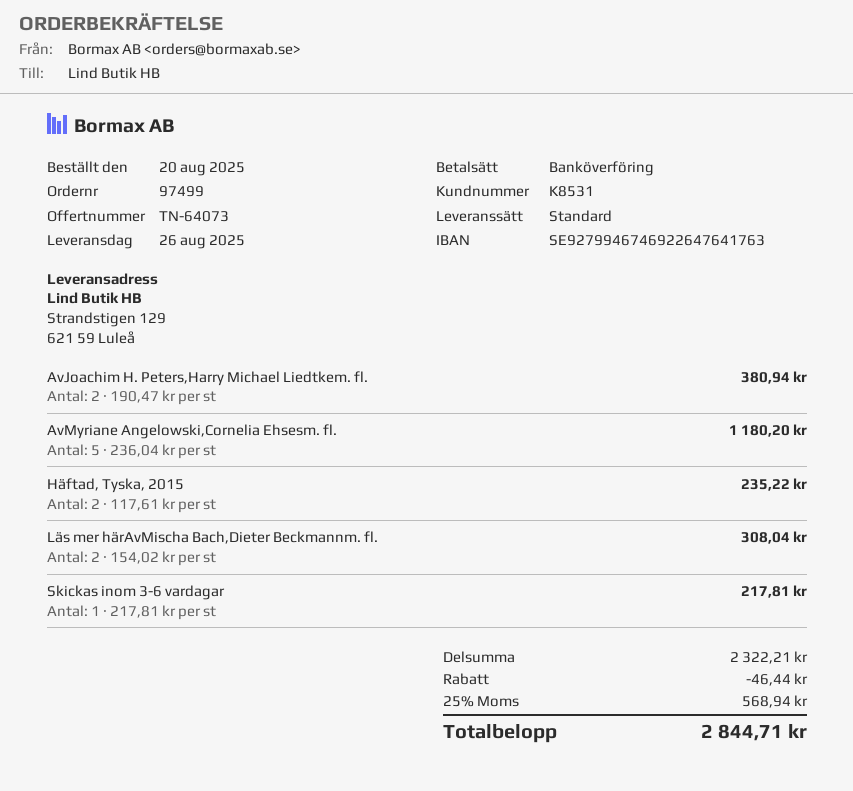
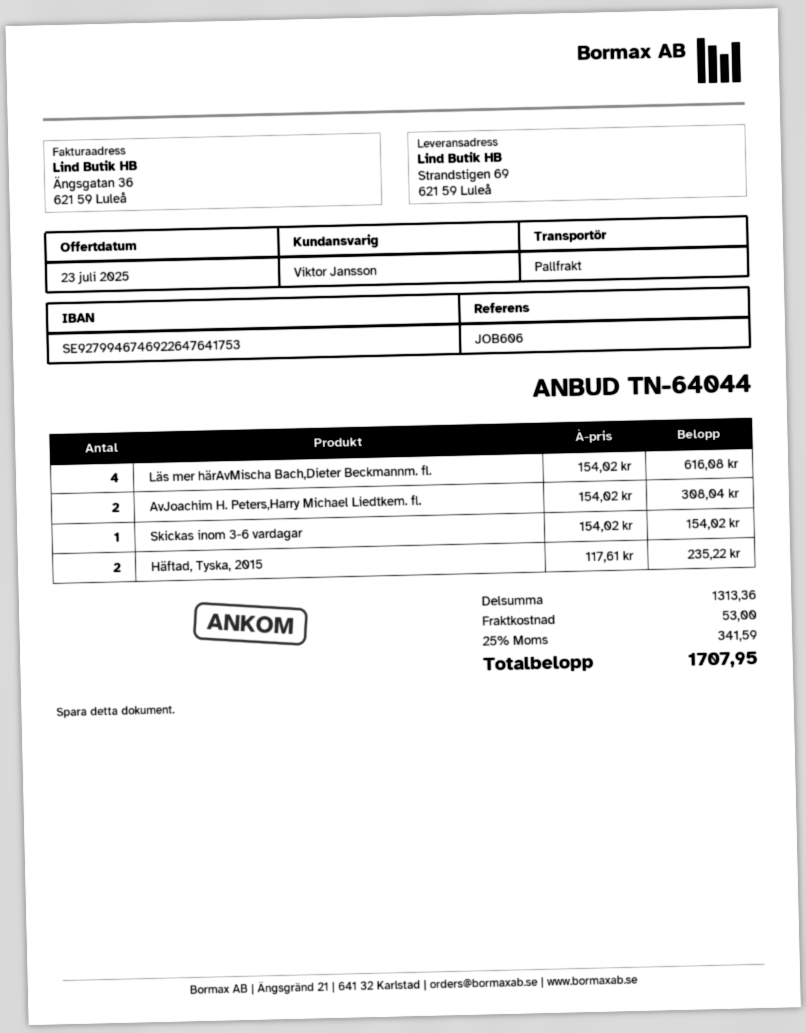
quote number: TN-64073 -> TN-64044
bank account: SE9279946746922647641763 -> SE9279946746922647641753
shipping method: standard -> pallet freight
ship to: Strandstigen 129, 621 59 Luleå -> Strandstigen 69, 621 59 Luleå
AvJoachim H. Peters,Harry Michael Liedtkem. fl.: 2 x 190.47 = 380.94 -> 2 x 154.02 = 308.04
AvMyriane Angelowski,Cornelia Ehsesm. fl.: 5 x 236.04 = 1180.20 -> none
Läs mer härAvMischa Bach,Dieter Beckmannm. fl.: 2 x 154.02 = 308.04 -> 4 x 154.02 = 616.08
Skickas inom 3-6 vardagar: 1 x 217.81 = 217.81 -> 1 x 154.02 = 154.02
subtotal: 2322.21 -> 1313.36
discount: 46.44 -> none
shipping: none -> 53.00
tax: 25% = 568.94 -> 25% = 341.59
total: 2844.71 -> 1707.95

